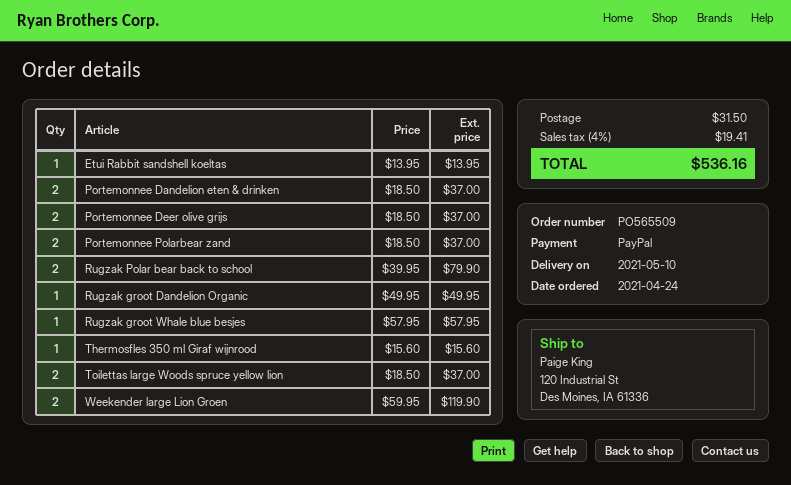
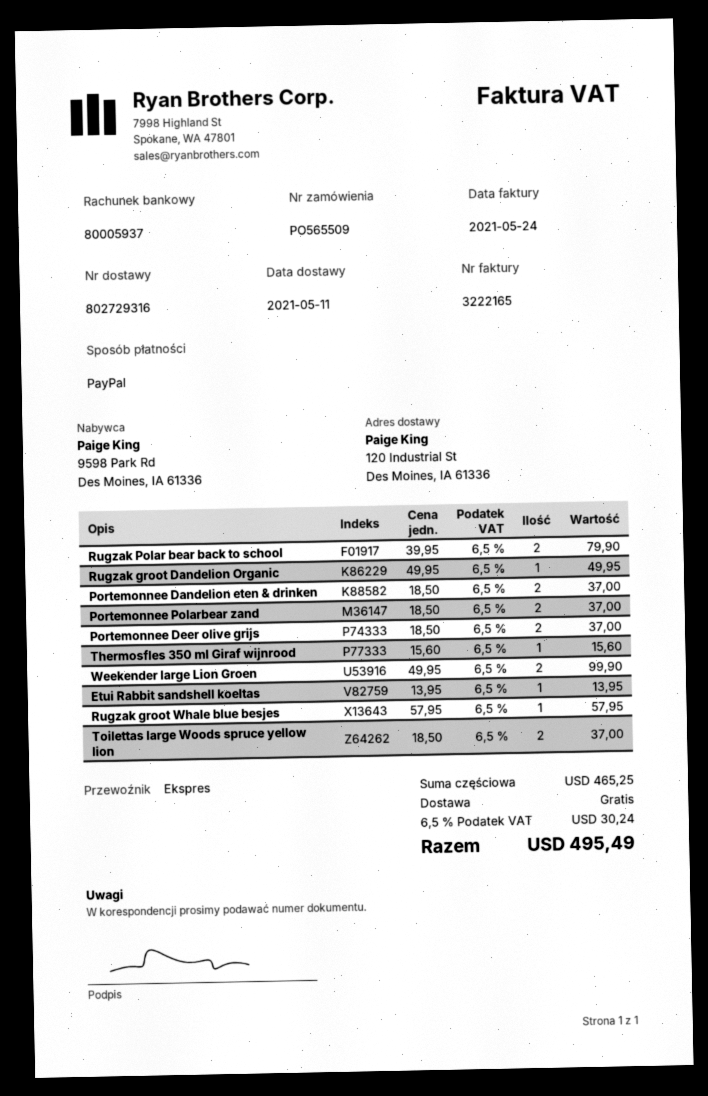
delivery date: 2021-05-10 -> 2021-05-11
Weekender large Lion Groen: 2 x 59.95 = 119.90 -> 2 x 49.95 = 99.90
shipping: 31.50 -> 0.00
tax: 4% = 19.41 -> 6.5% = 30.24
total: 536.16 -> 495.49

